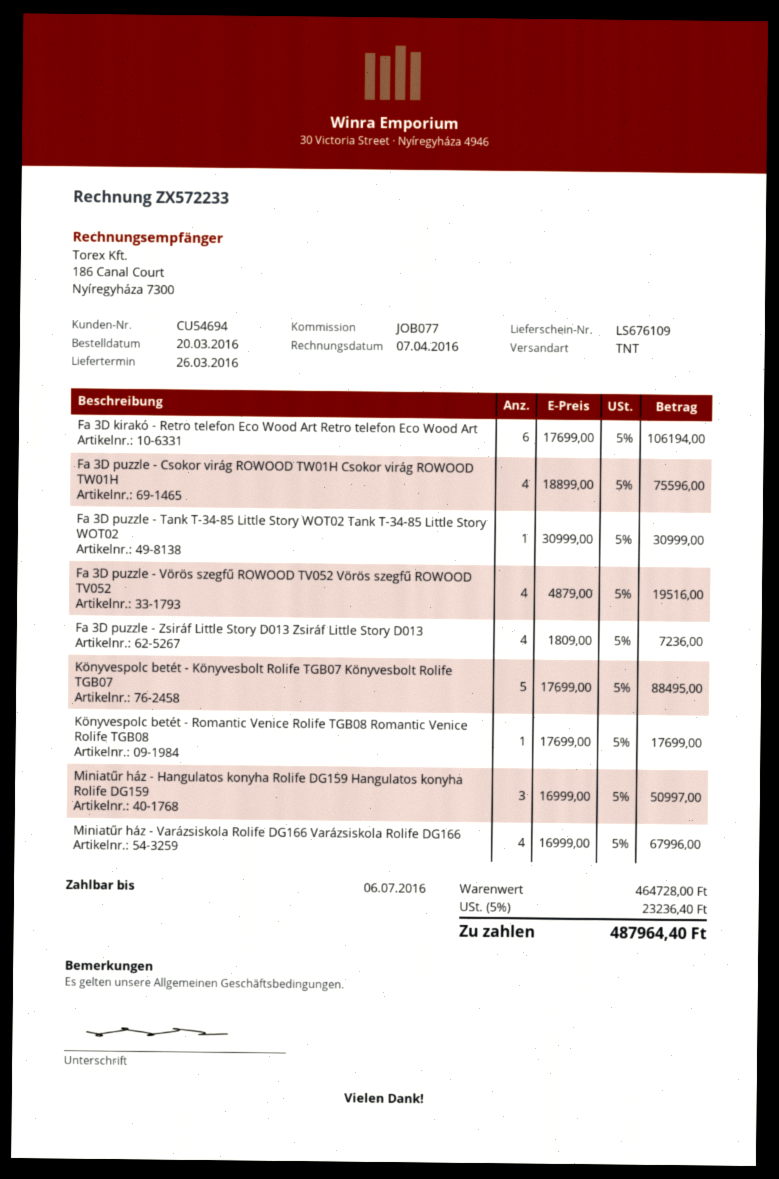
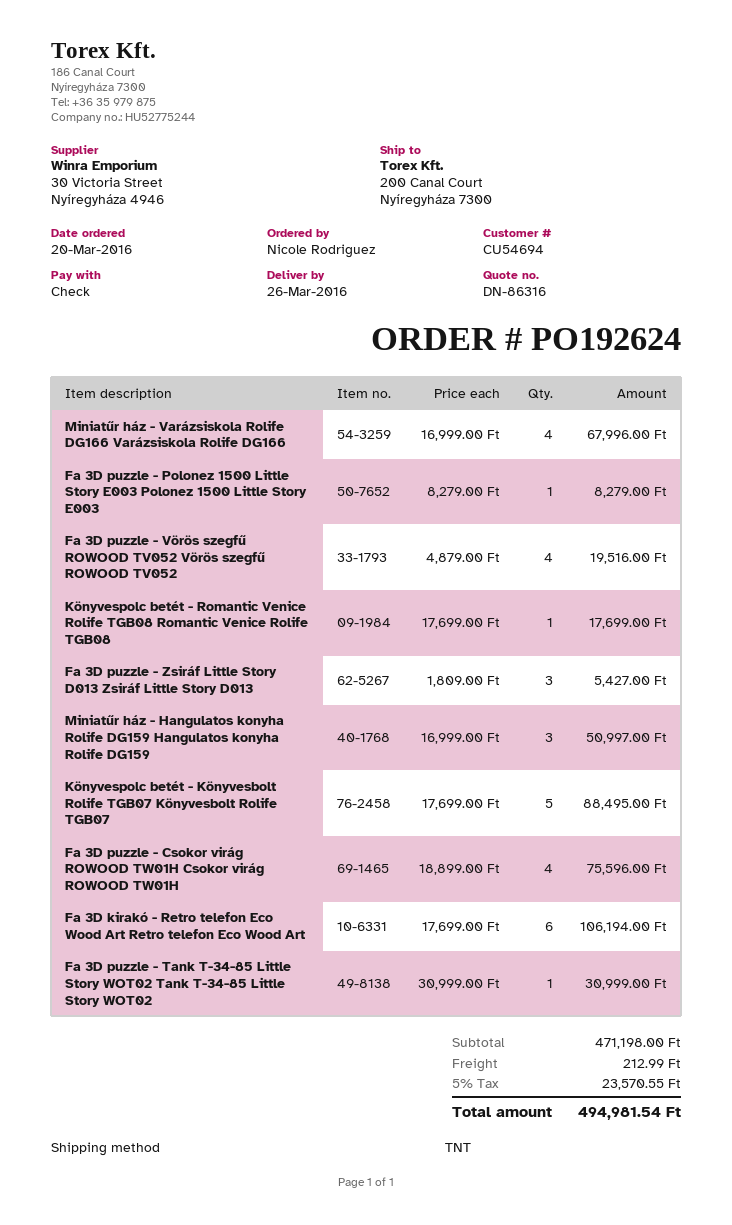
Fa 3D puzzle - Zsiráf Little Story D013 Zsiráf Little Story D013: 4 x 1809.00 = 7236.00 -> 3 x 1809.00 = 5427.00
Fa 3D puzzle - Polonez 1500 Little Story E003 Polonez 1500 Little Story E003: none -> 1 x 8279.00 = 8279.00
subtotal: 464728.00 -> 471198.00
shipping: none -> 212.99
tax: 5% = 23236.40 -> 5% = 23570.55
total: 487964.40 -> 494981.54

